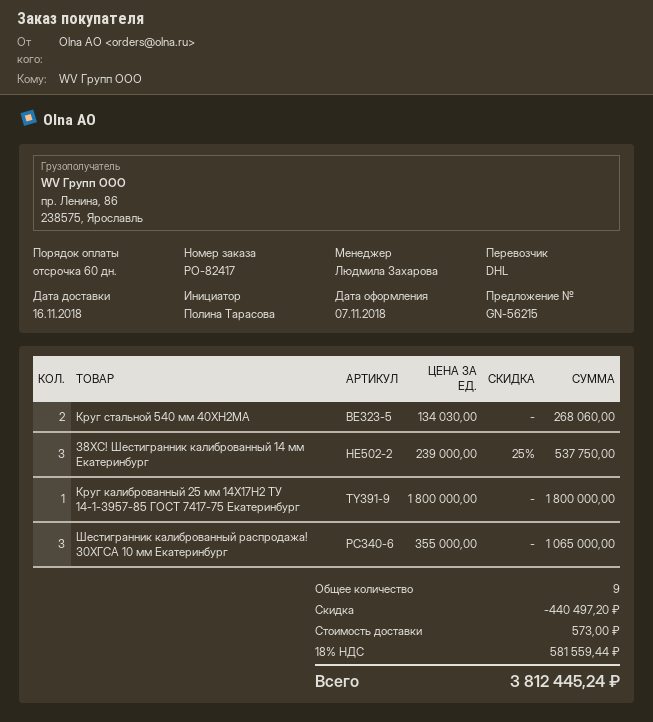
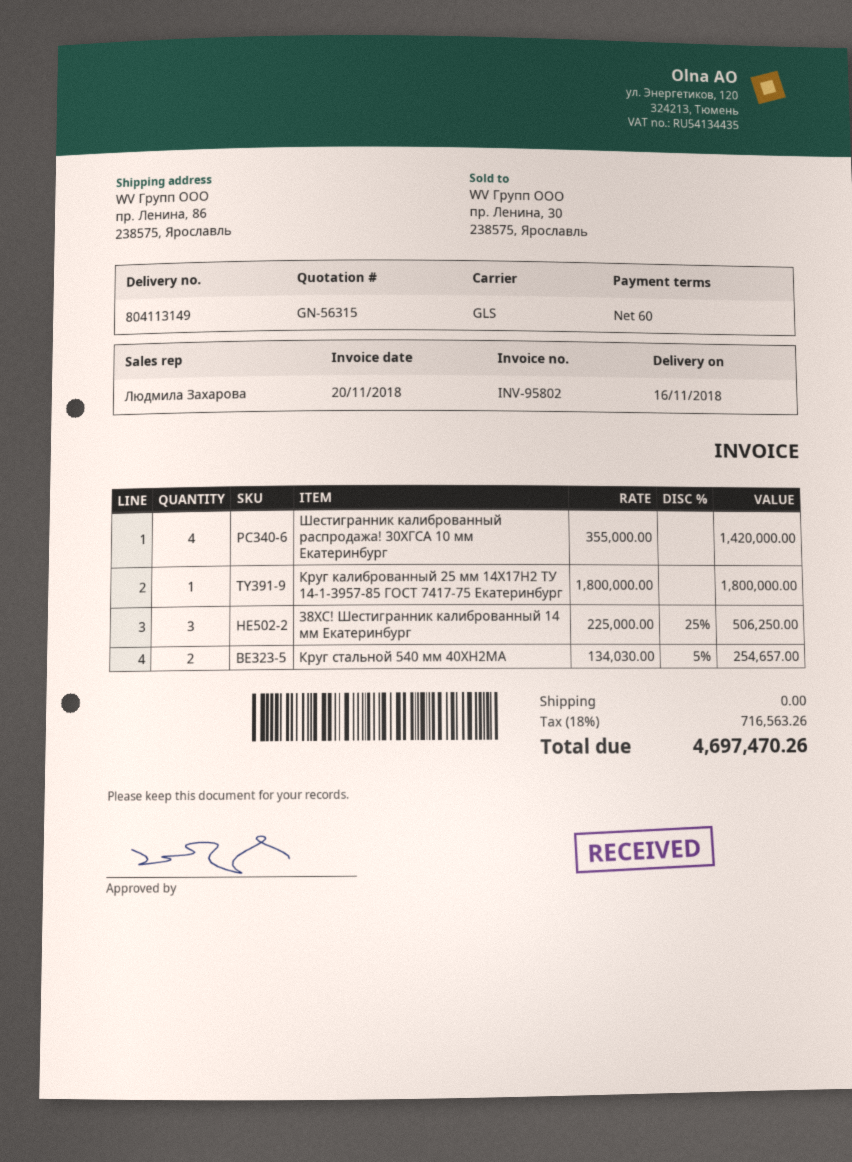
quote number: GN-56215 -> GN-56315
shipping method: DHL -> GLS
Круг стальной 540 мм 40ХН2МА: 2 x 134030.00 = 268060.00 -> 2 x 134030.00 - 5% = 254657.00
38ХС! Шестигранник калиброванный 14 мм Екатеринбург: 3 x 239000.00 - 25% = 537750.00 -> 3 x 225000.00 - 25% = 506250.00
Шестигранник калиброванный распродажа! 30ХГСА 10 мм Екатеринбург: 3 x 355000.00 = 1065000.00 -> 4 x 355000.00 = 1420000.00
discount: 440497.20 -> none
shipping: 573.00 -> 0.00
tax: 18% = 581559.44 -> 18% = 716563.26
total: 3812445.24 -> 4697470.26

